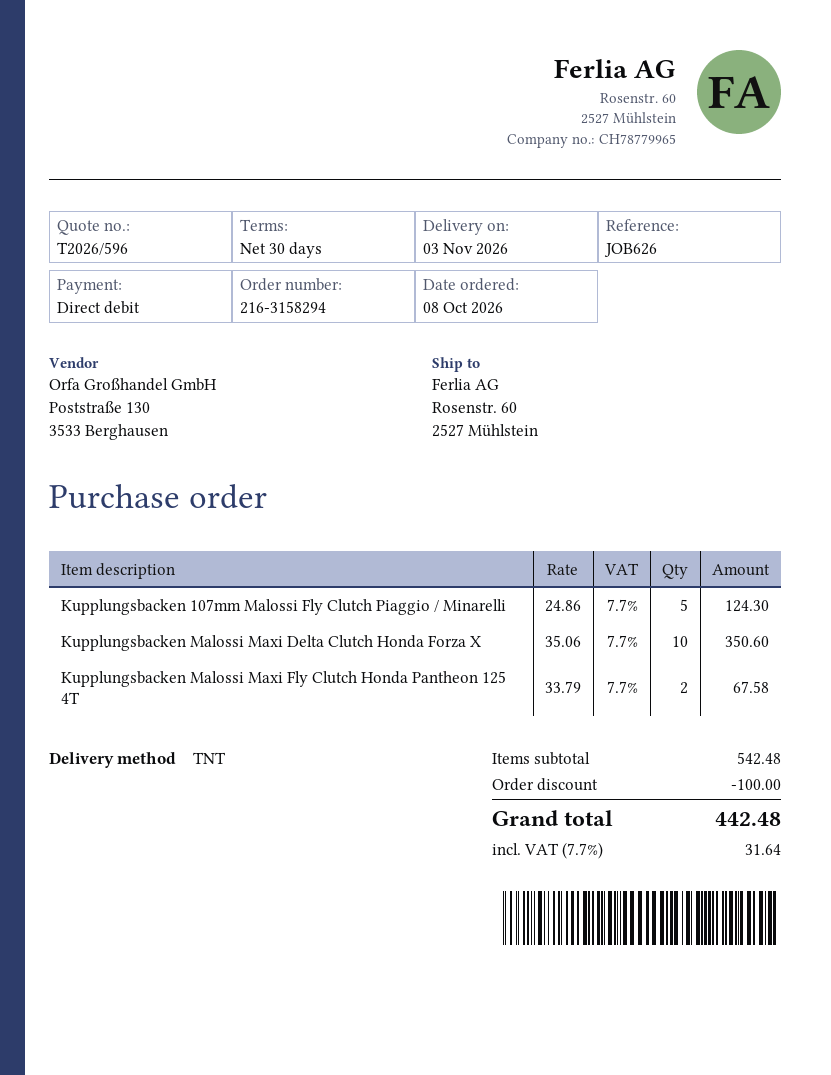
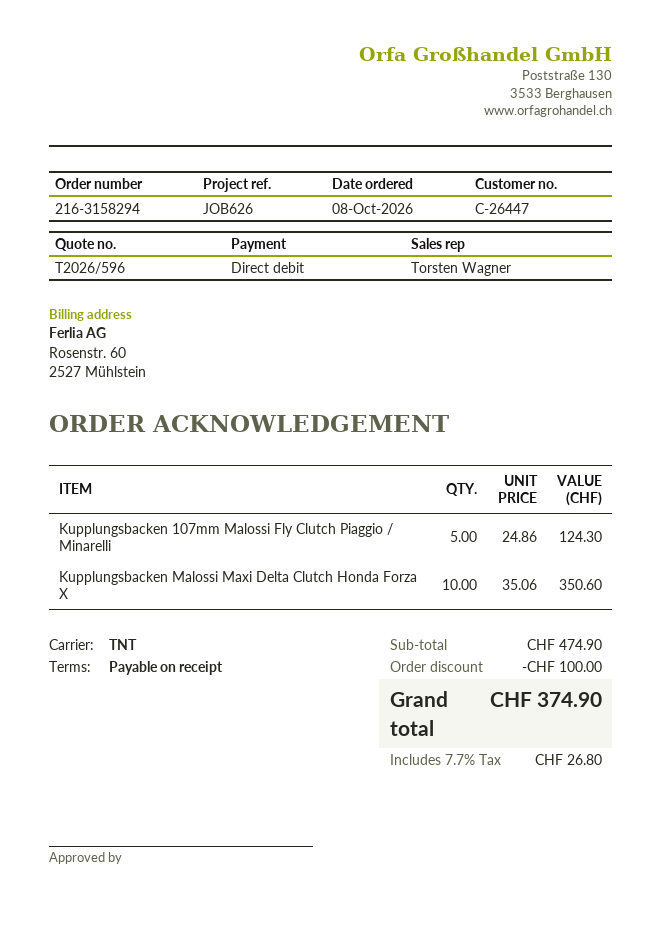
payment terms: 30 days -> on receipt
Kupplungsbacken Malossi Maxi Fly Clutch Honda Pantheon 125 4T: 2 x 33.79 = 67.58 -> none
subtotal: 542.48 -> 474.90
tax: 7.7% = 31.64 -> 7.7% = 26.80
total: 442.48 -> 374.90

